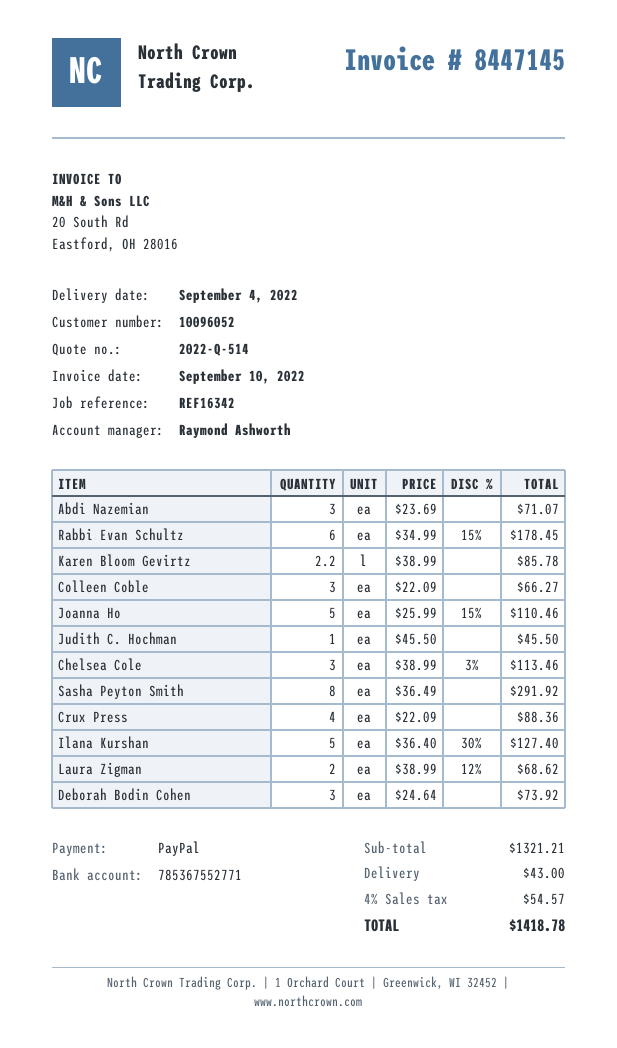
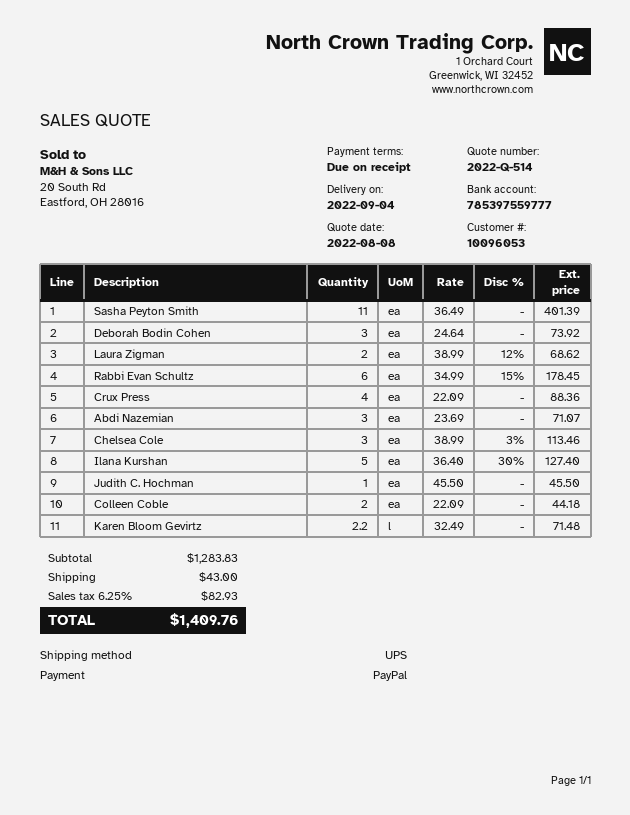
customer number: 10096052 -> 10096053
bank account: 785367552771 -> 785397559777
Karen Bloom Gevirtz: 2.2 x 38.99 = 85.78 -> 2.2 x 32.49 = 71.48
Colleen Coble: 3 x 22.09 = 66.27 -> 2 x 22.09 = 44.18
Joanna Ho: 5 x 25.99 - 15% = 110.46 -> none
Sasha Peyton Smith: 8 x 36.49 = 291.92 -> 11 x 36.49 = 401.39
subtotal: 1321.21 -> 1283.83
tax: 4% = 54.57 -> 6.25% = 82.93
total: 1418.78 -> 1409.76

